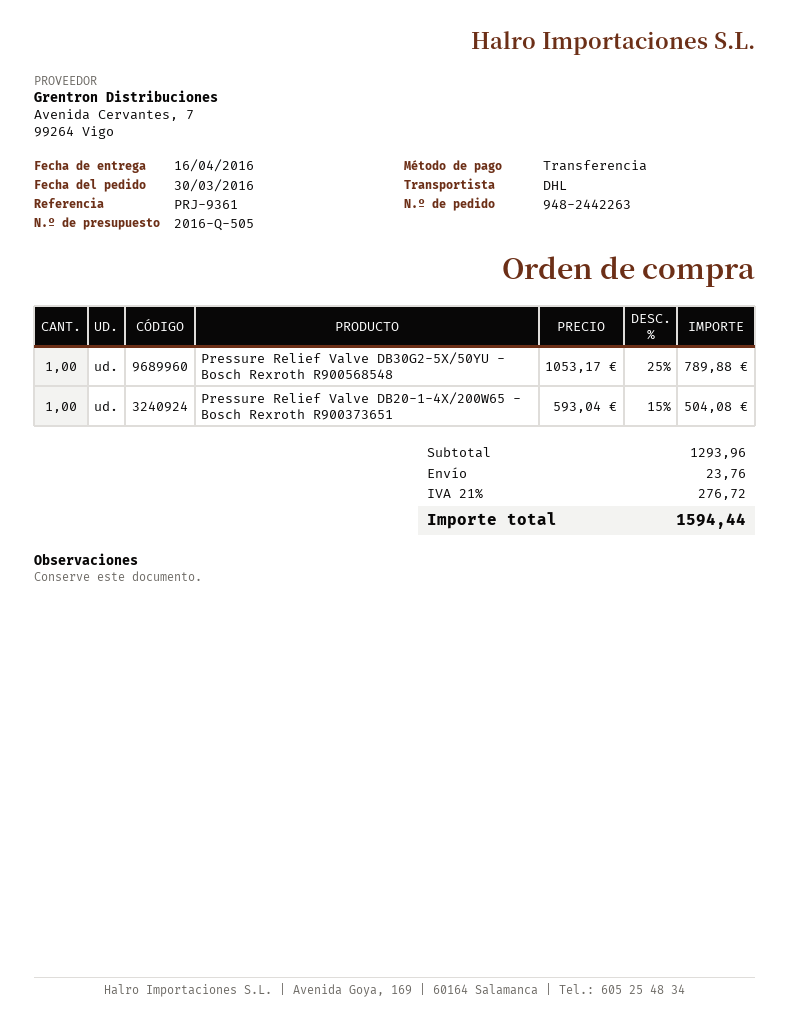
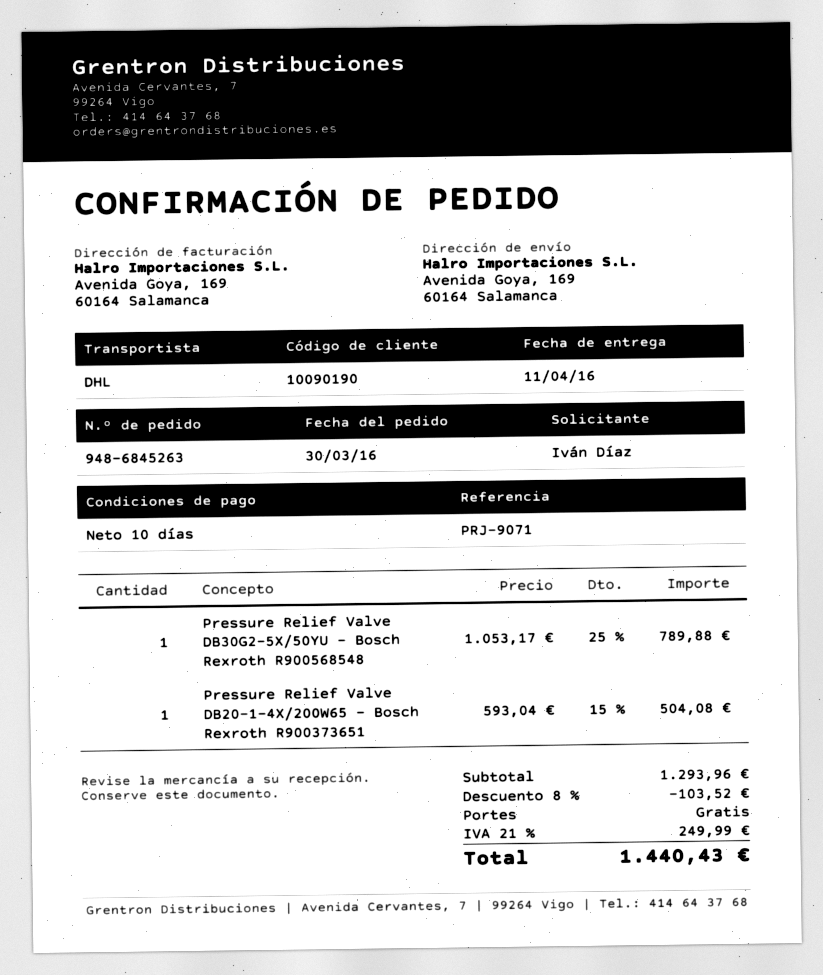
order number: 948-2442263 -> 948-6845263
delivery date: 2016-04-16 -> 2016-04-11
reference: PRJ-9361 -> PRJ-9071
discount: none -> 8% = 103.52
shipping: 23.76 -> 0.00
tax: 21% = 276.72 -> 21% = 249.99
total: 1594.44 -> 1440.43

